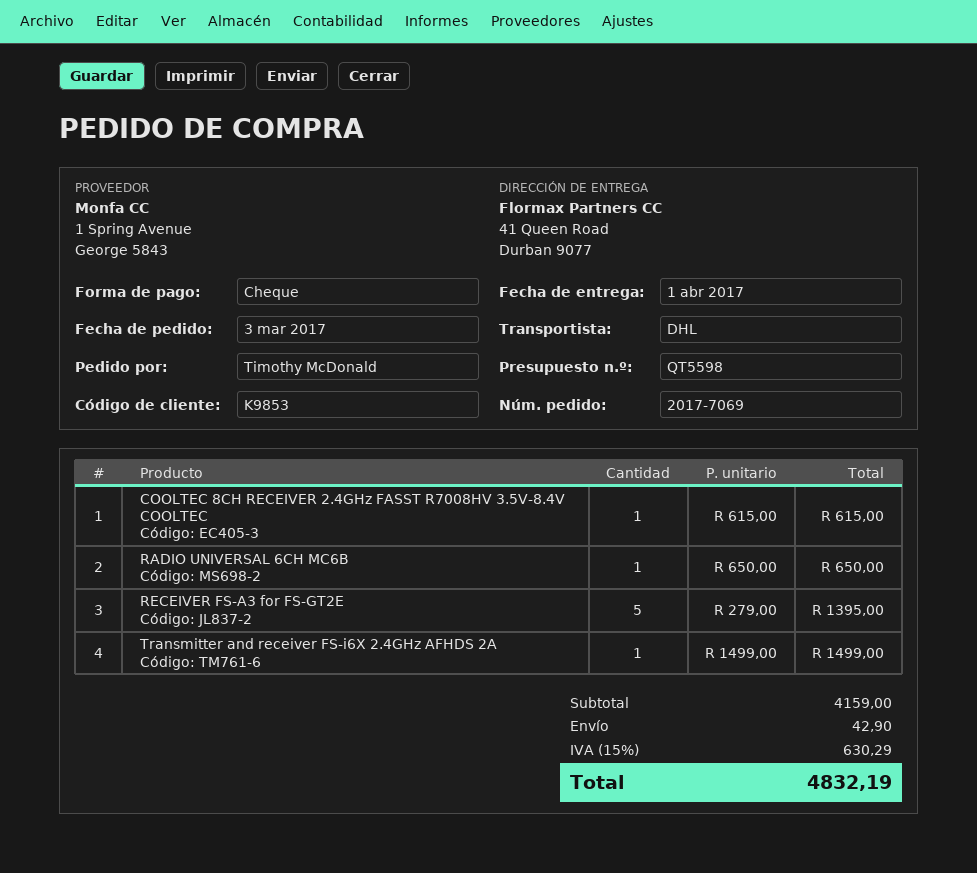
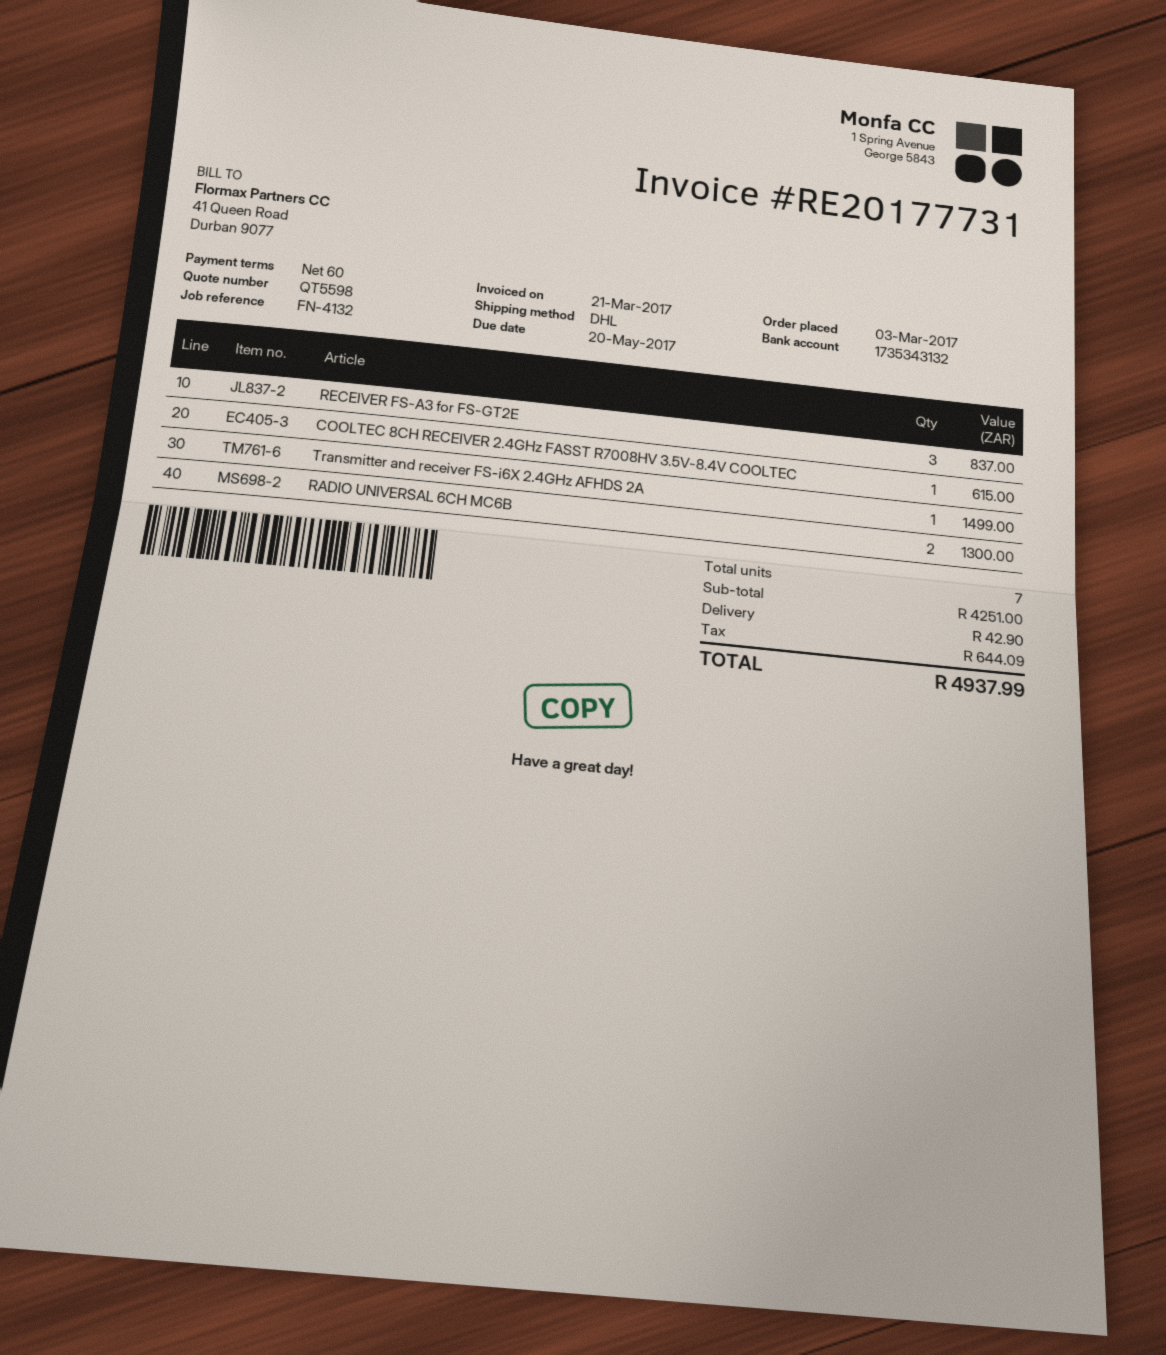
RADIO UNIVERSAL 6CH MC6B: 1 for 650.00 -> 2 for 1300.00
RECEIVER FS-A3 for FS-GT2E: 5 for 1395.00 -> 3 for 837.00
subtotal: 4159.00 -> 4251.00
tax: 630.29 -> 644.09
total: 4832.19 -> 4937.99

